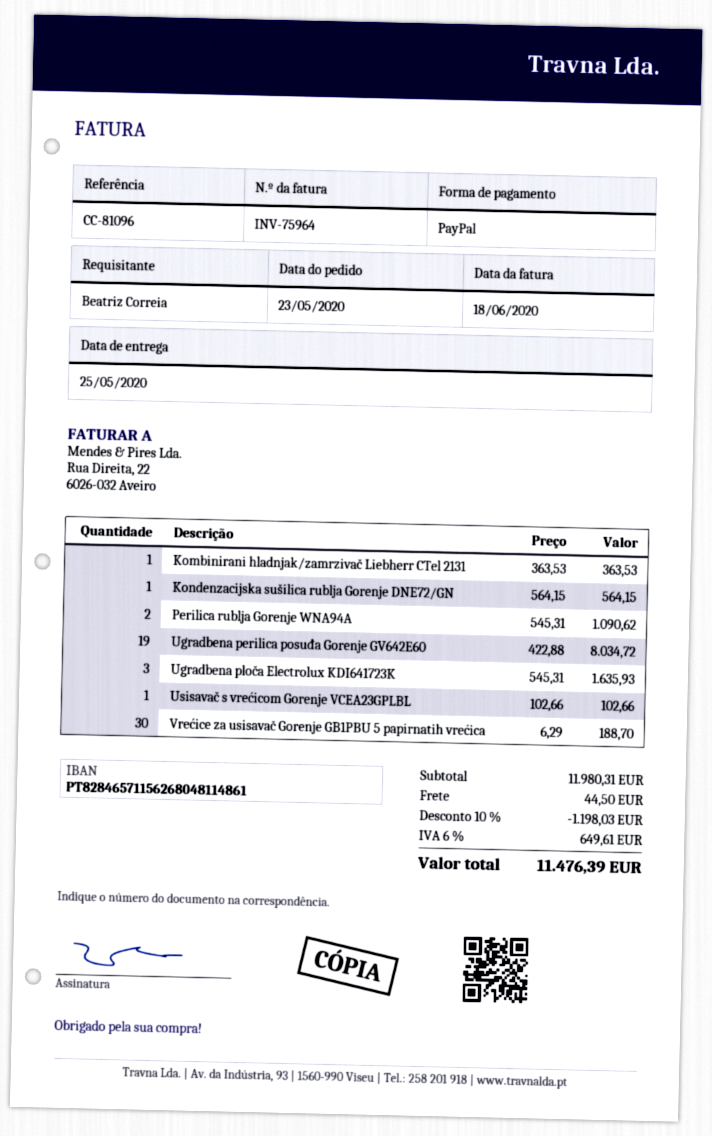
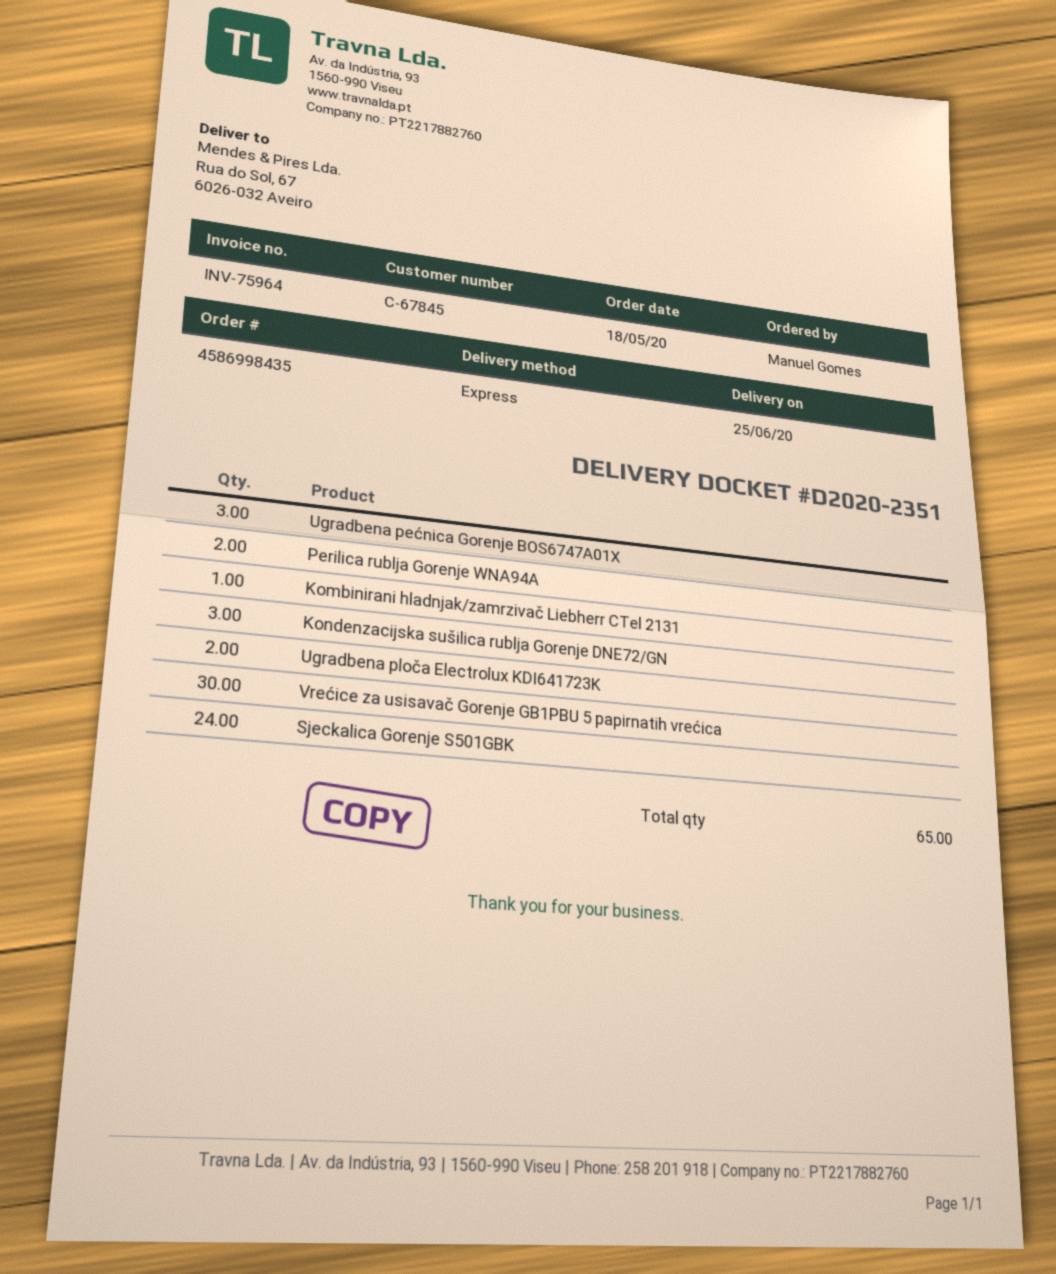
order date: 2020-05-23 -> 2020-05-18
delivery date: 2020-05-25 -> 2020-06-25
ordered by: Beatriz Correia -> Manuel Gomes
Kondenzacijska sušilica rublja Gorenje DNE72/GN: 1 -> 3
Ugradbena perilica posuđa Gorenje GV642E60: 19 -> none
Ugradbena ploča Electrolux KDI641723K: 3 -> 2
Usisavač s vrećicom Gorenje VCEA23GPLBL: 1 -> none
Ugradbena pećnica Gorenje BOS6747A01X: none -> 3
Sjeckalica Gorenje S501GBK: none -> 24

